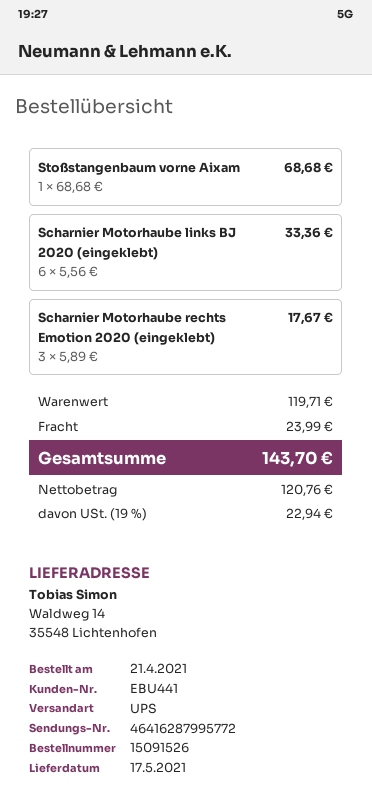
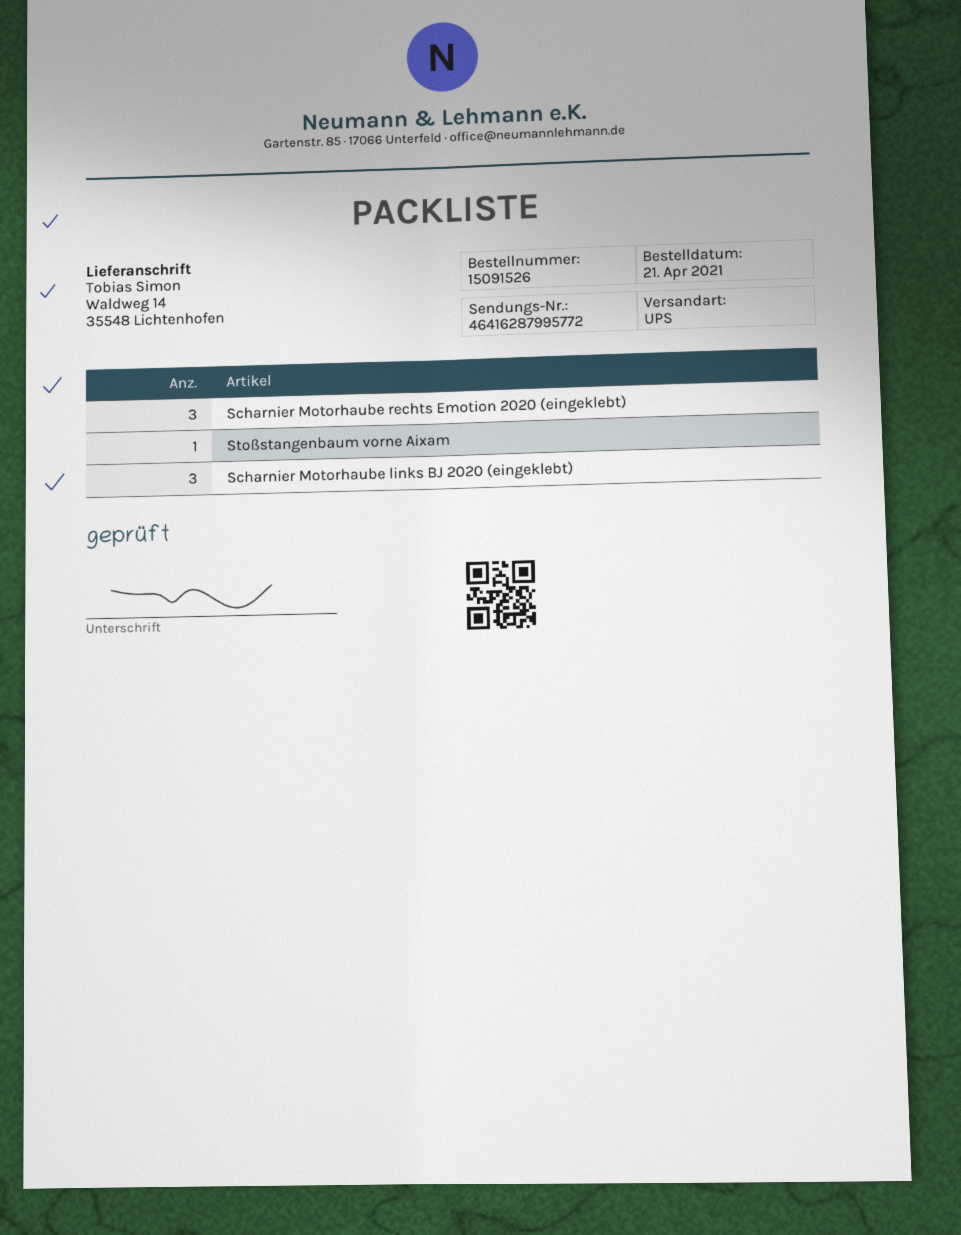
Scharnier Motorhaube links BJ 2020 (eingeklebt): 6 -> 3

